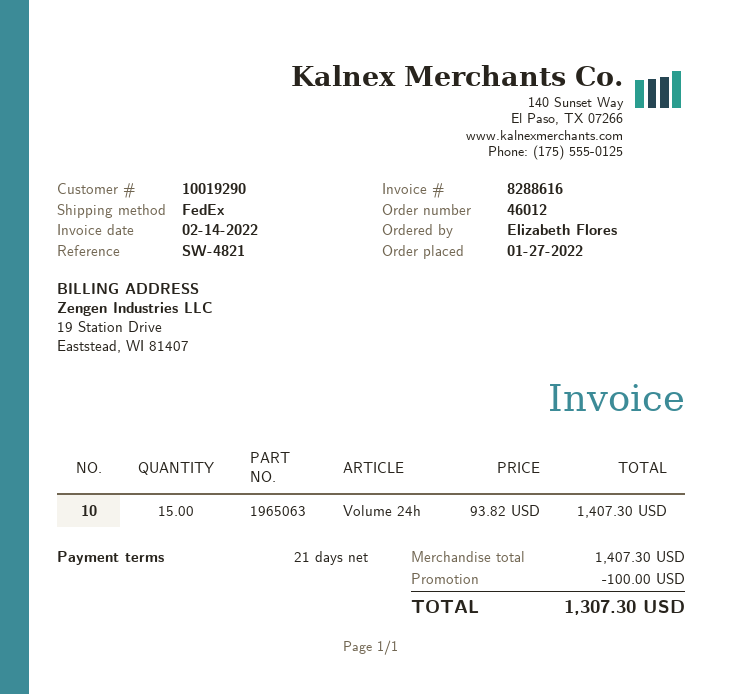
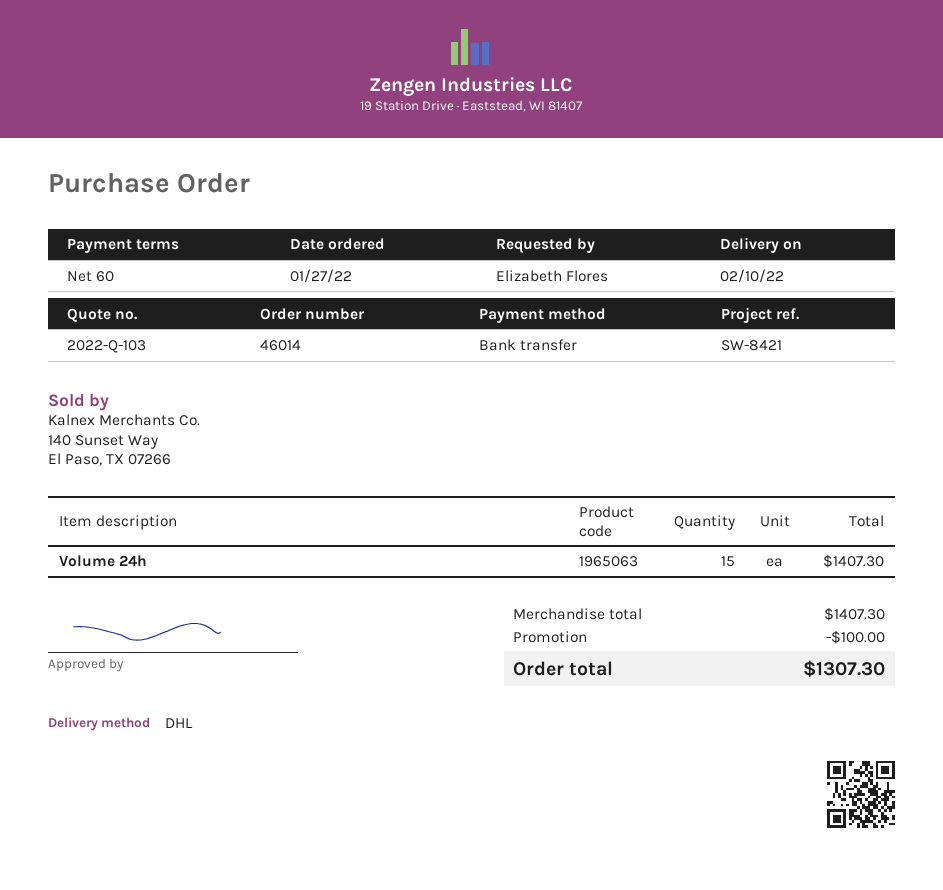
order number: 46012 -> 46014
payment terms: 21 days -> 60 days
reference: SW-4821 -> SW-8421
shipping method: FedEx -> DHL

